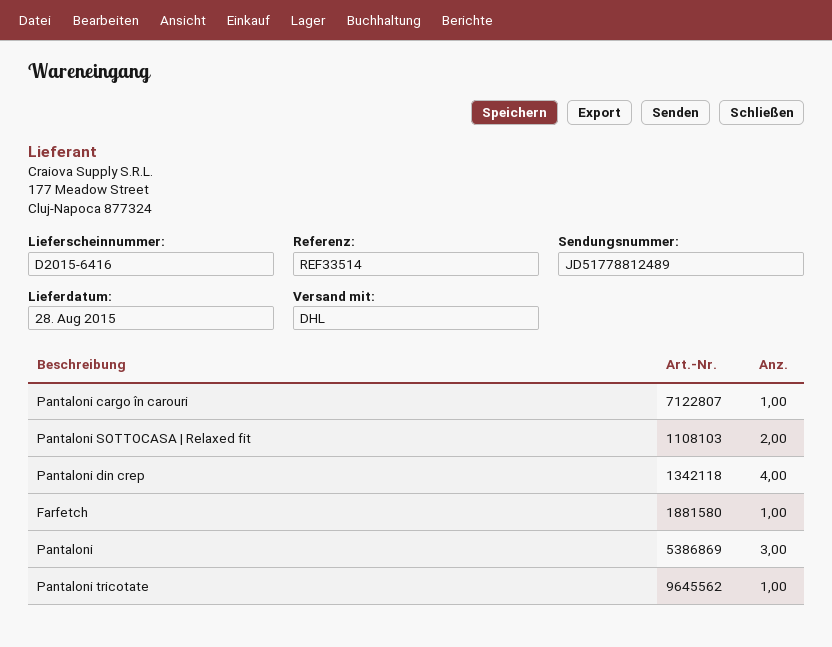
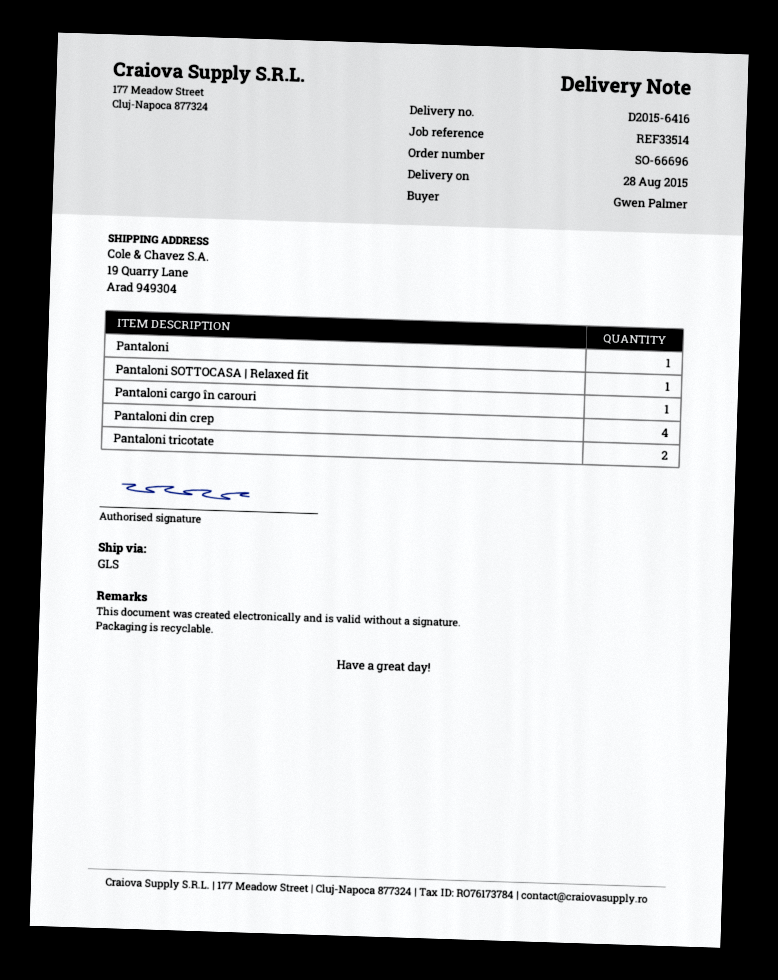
shipping method: DHL -> GLS
Pantaloni SOTTOCASA | Relaxed fit: 2 -> 1
Farfetch: 1 -> none
Pantaloni: 3 -> 1
Pantaloni tricotate: 1 -> 2

